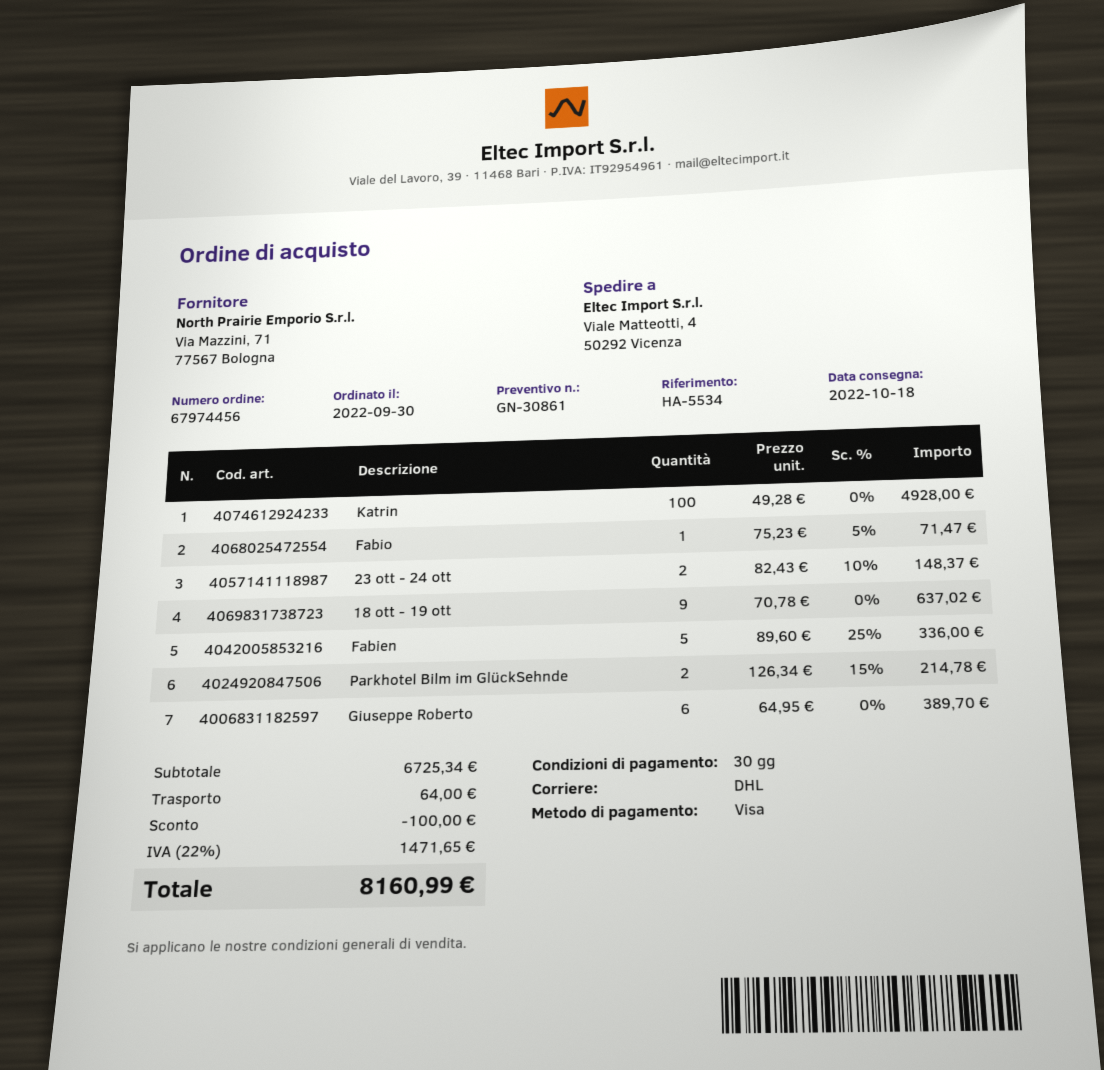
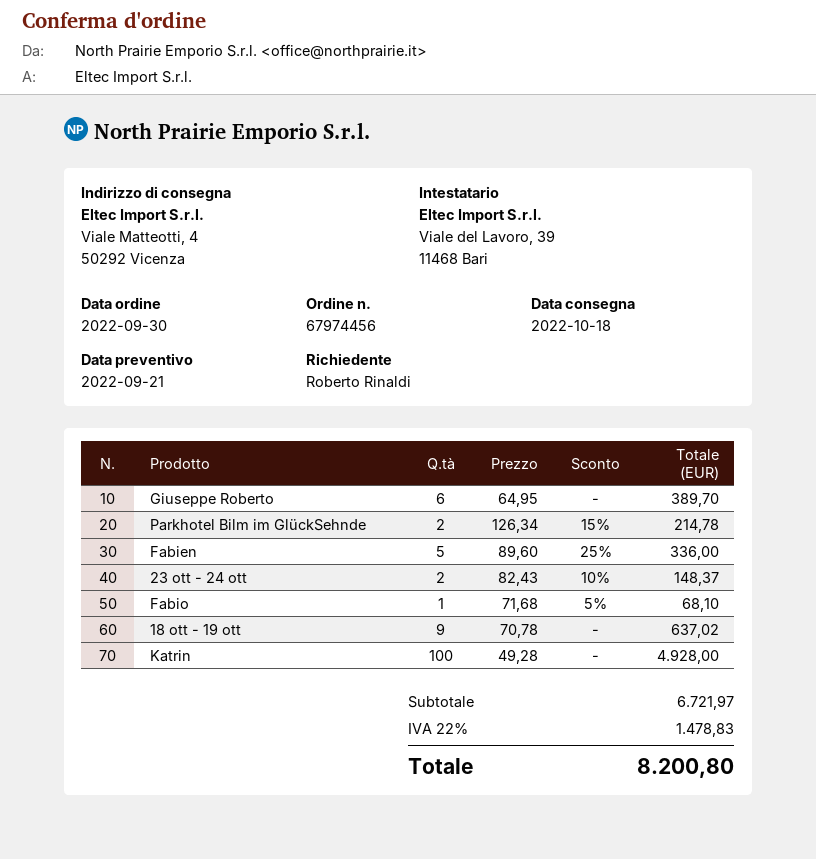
Fabio: 1 x 75.23 - 5% = 71.47 -> 1 x 71.68 - 5% = 68.10
subtotal: 6725.34 -> 6721.97
discount: 100.00 -> none
shipping: 64.00 -> none
tax: 22% = 1471.65 -> 22% = 1478.83
total: 8160.99 -> 8200.80

